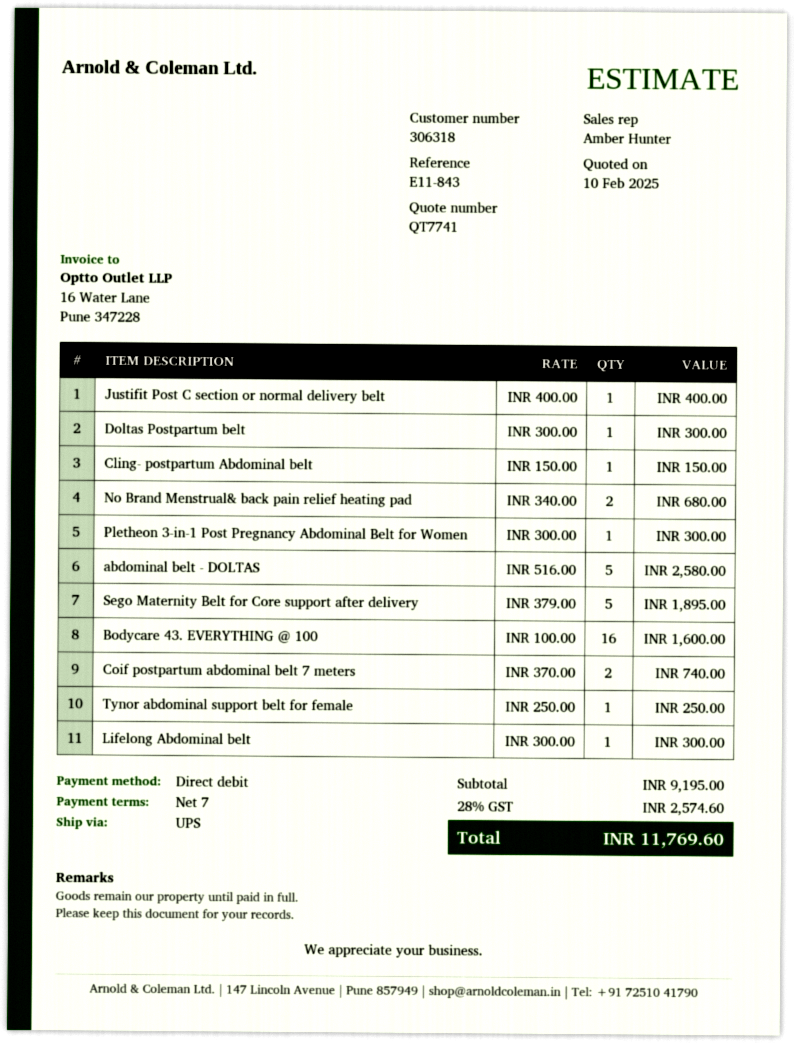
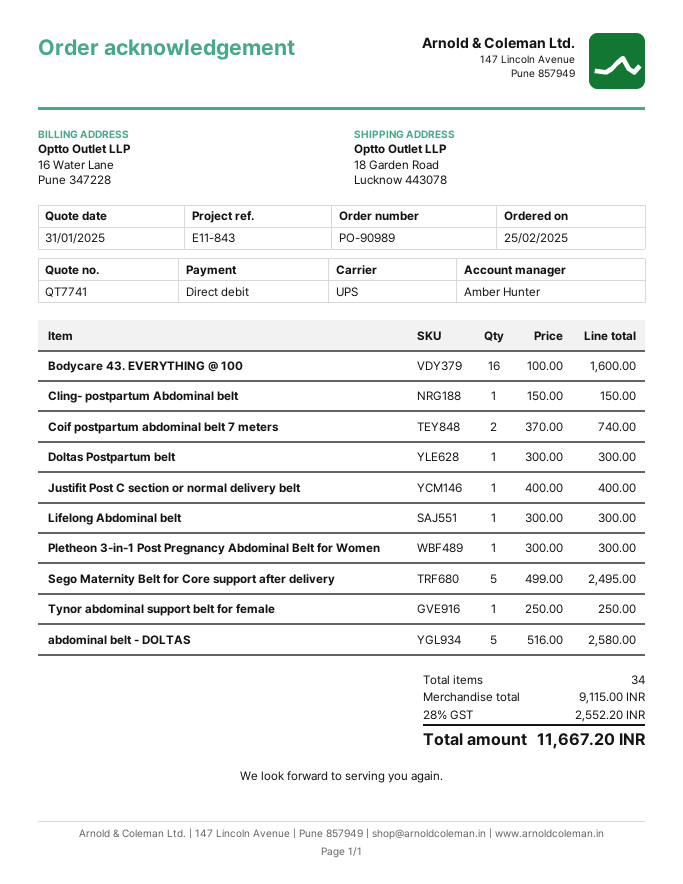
quote date: 2025-02-10 -> 2025-01-31
No Brand Menstrual& back pain relief heating pad: 2 x 340.00 = 680.00 -> none
Sego Maternity Belt for Core support after delivery: 5 x 379.00 = 1895.00 -> 5 x 499.00 = 2495.00
subtotal: 9195.00 -> 9115.00
tax: 28% = 2574.60 -> 28% = 2552.20
total: 11769.60 -> 11667.20

